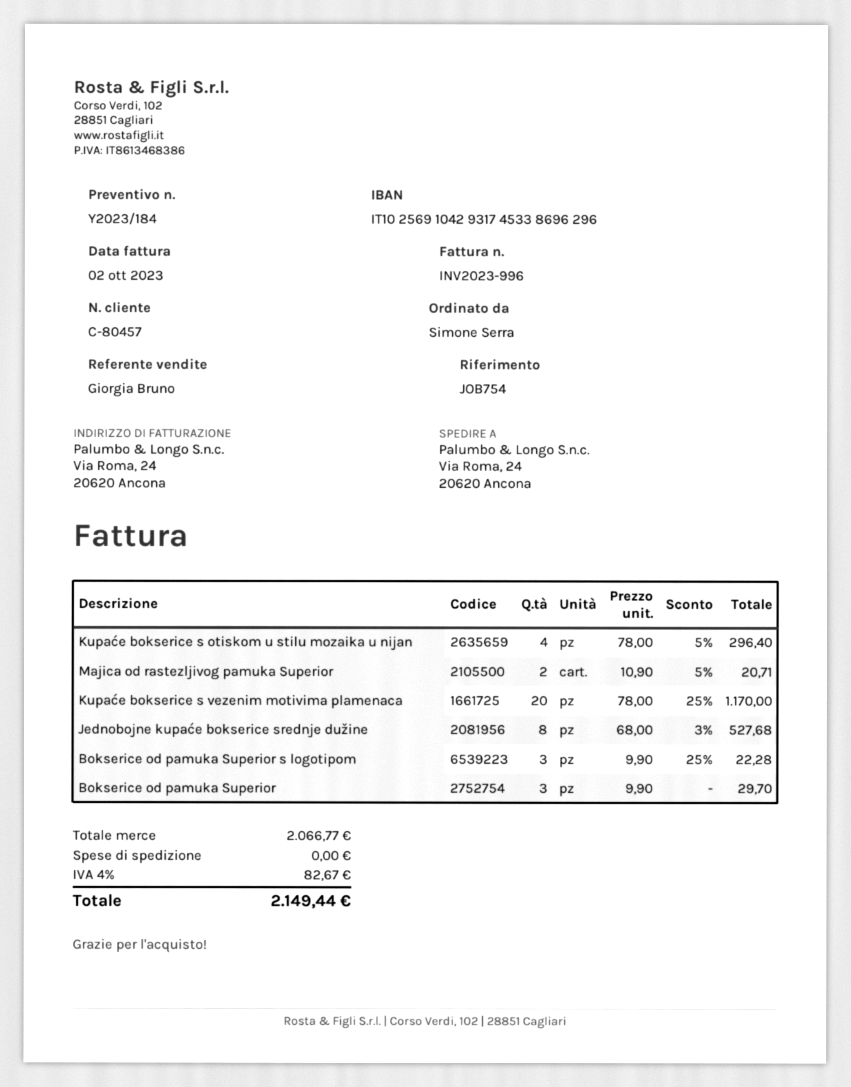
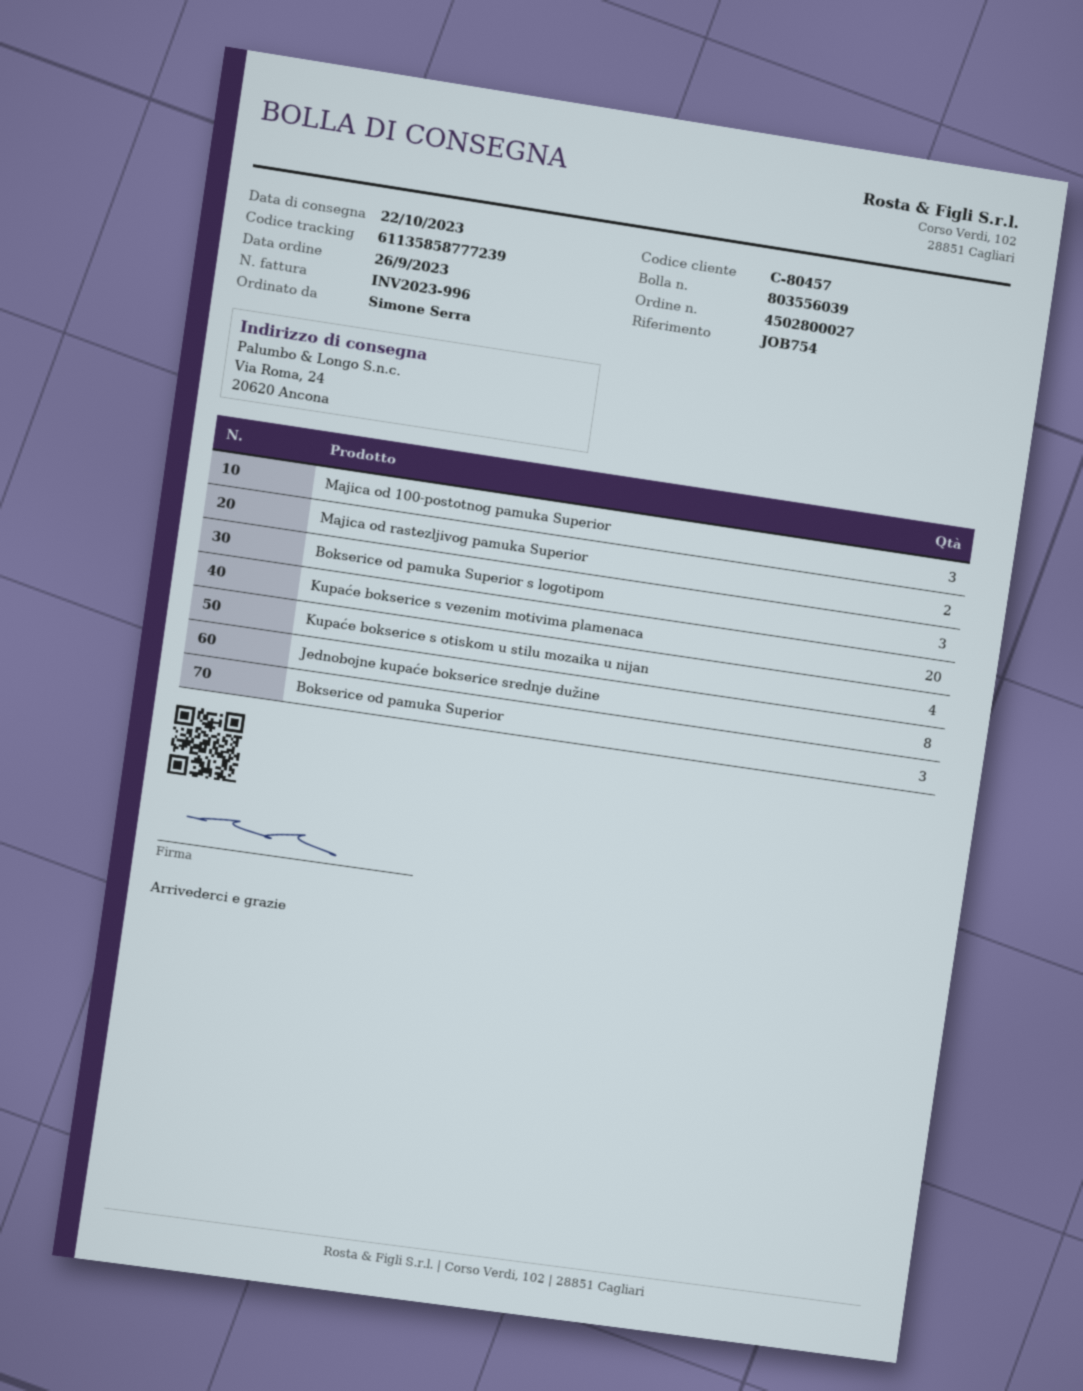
Majica od 100-postotnog pamuka Superior: none -> 3

